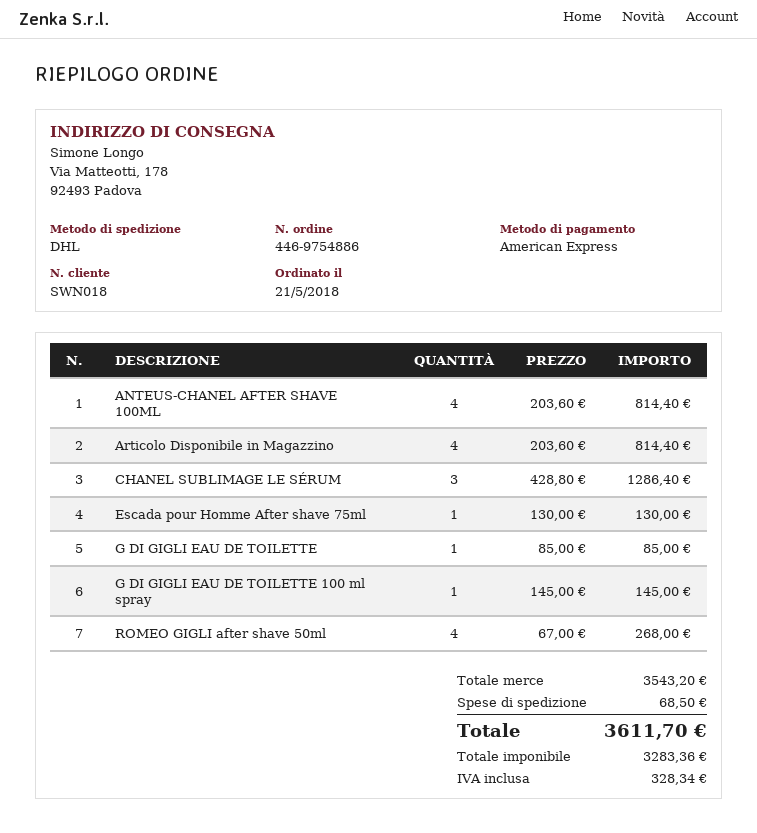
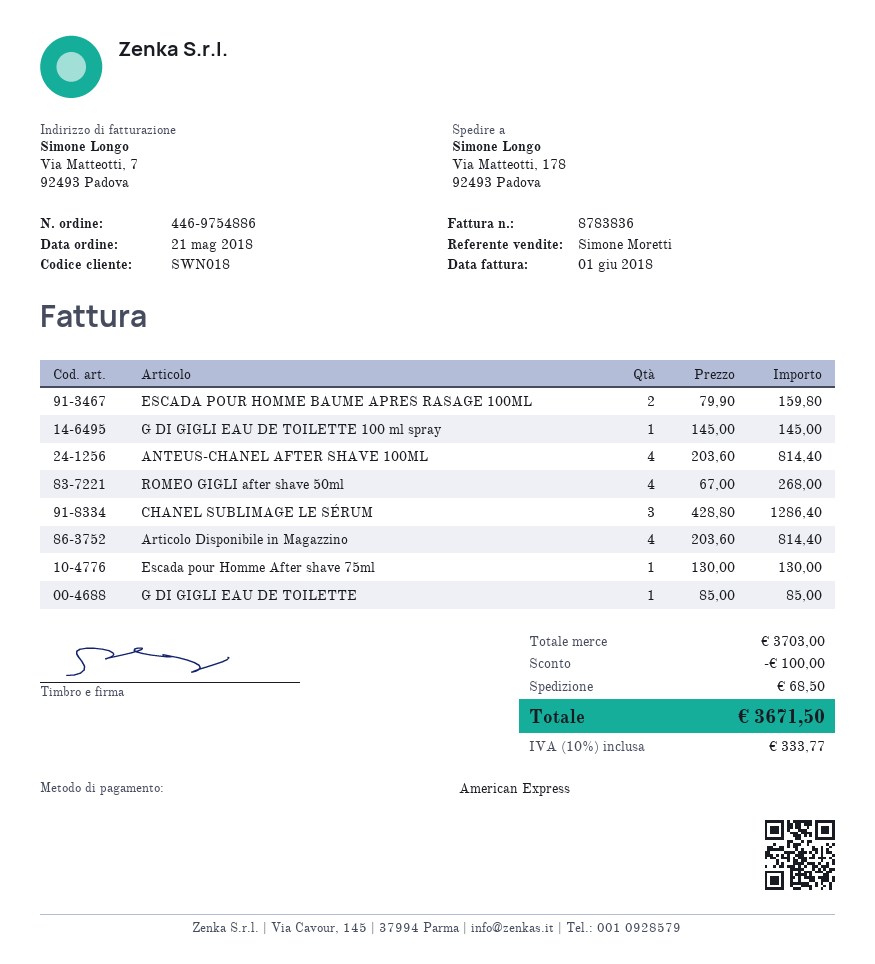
ESCADA POUR HOMME BAUME APRES RASAGE 100ML: none -> 2 x 79.90 = 159.80
subtotal: 3543.20 -> 3703.00
discount: none -> 100.00
tax: 328.34 -> 333.77
total: 3611.70 -> 3671.50

